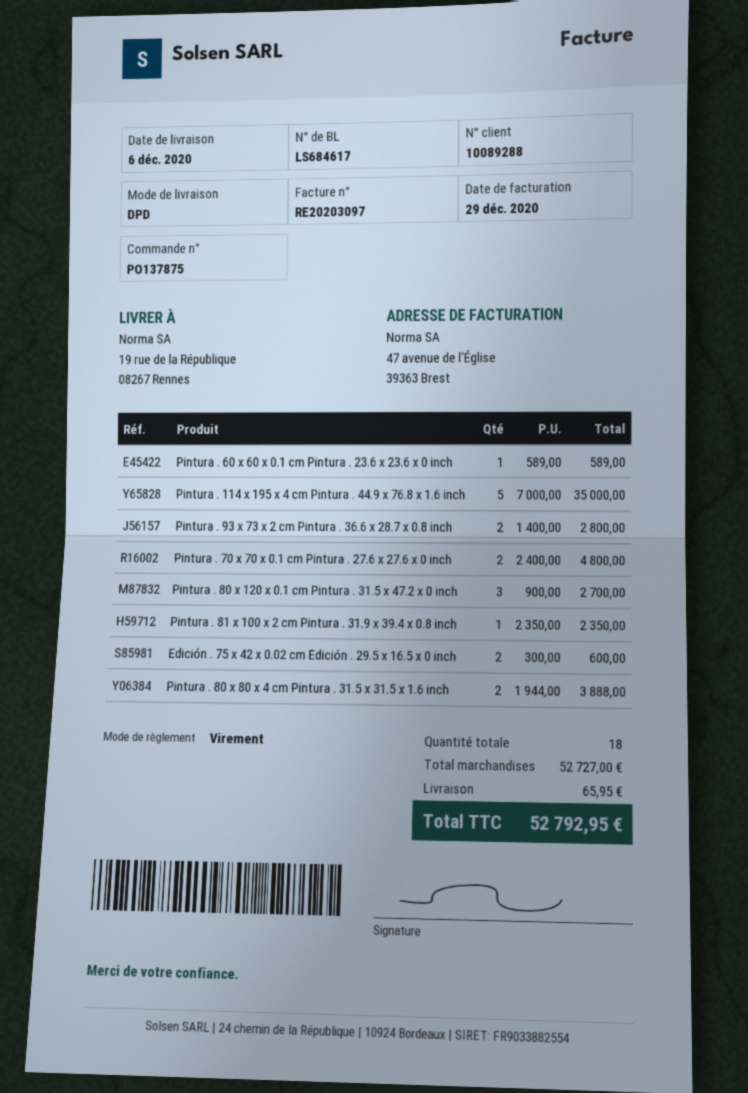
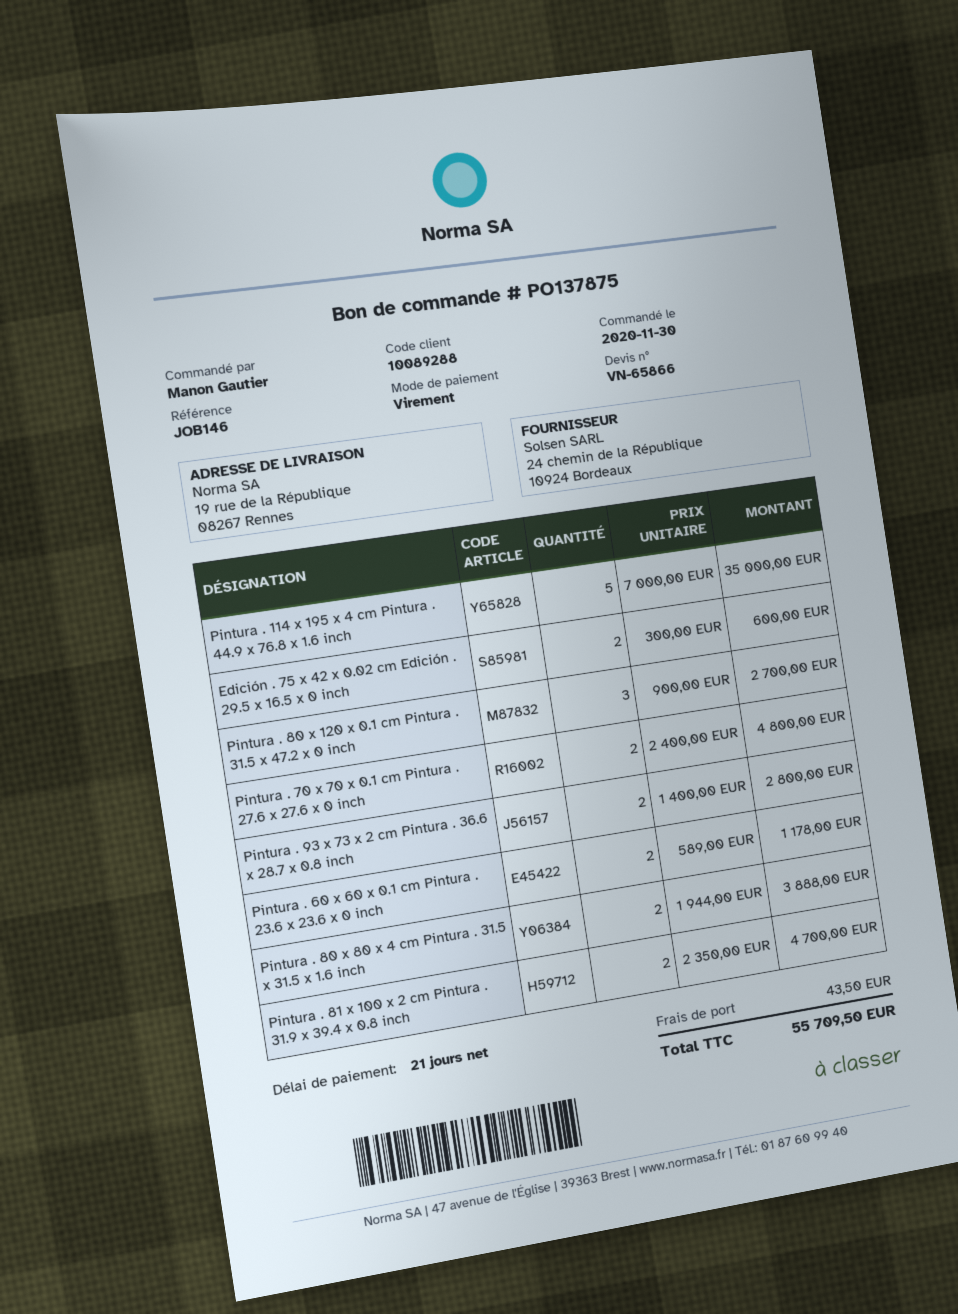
Pintura . 60 x 60 x 0.1 cm Pintura . 23.6 x 23.6 x 0 inch: 1 x 589.00 = 589.00 -> 2 x 589.00 = 1178.00
Pintura . 81 x 100 x 2 cm Pintura . 31.9 x 39.4 x 0.8 inch: 1 x 2350.00 = 2350.00 -> 2 x 2350.00 = 4700.00
shipping: 65.95 -> 43.50
total: 52792.95 -> 55709.50

